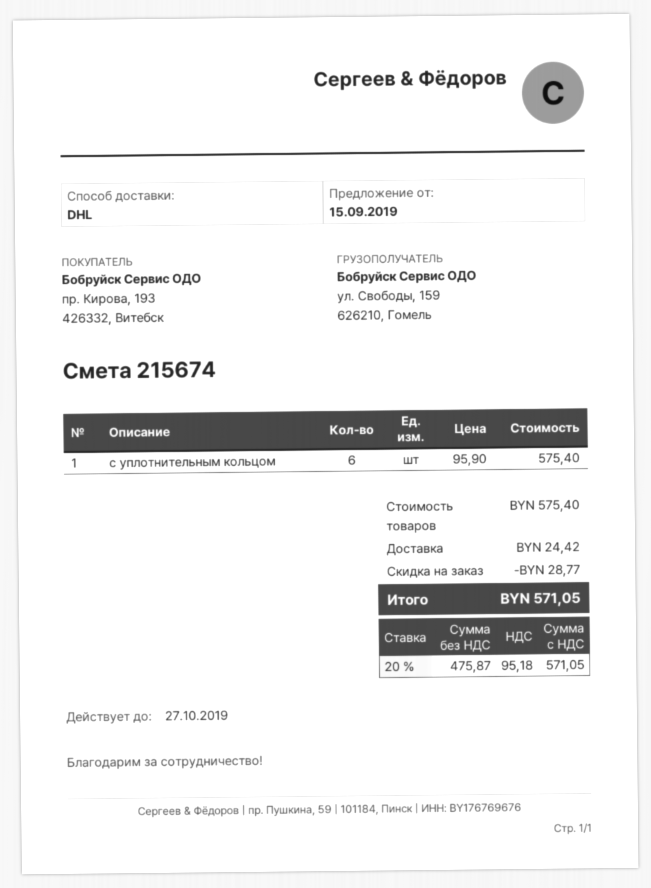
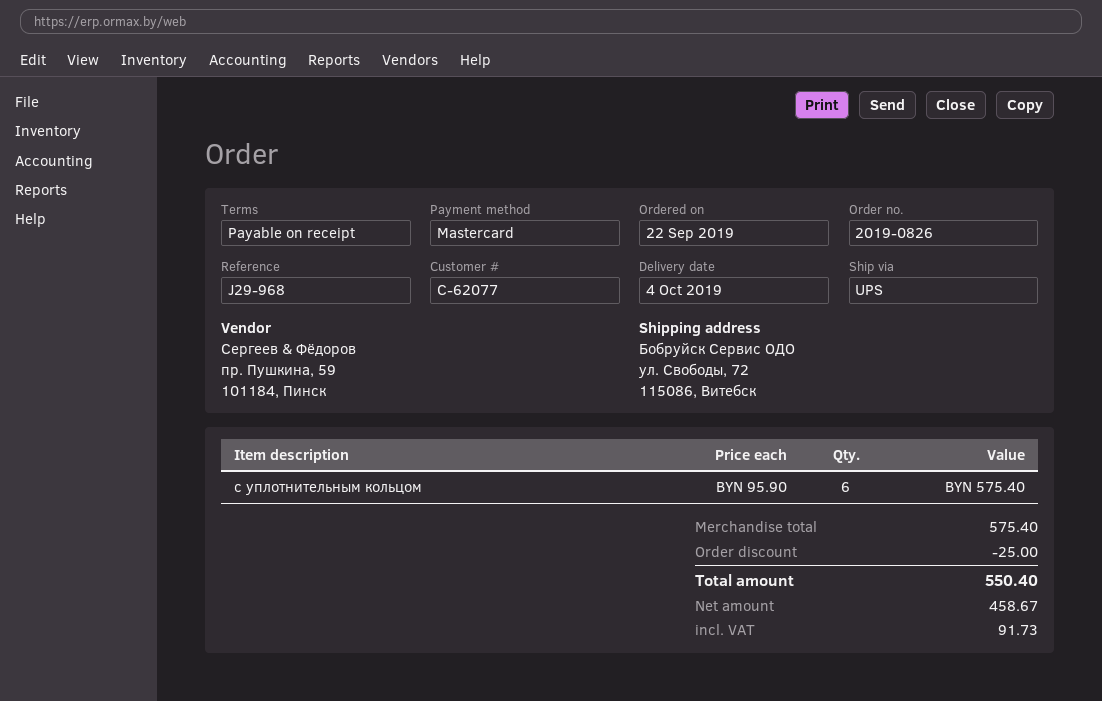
shipping method: DHL -> UPS
ship to: ул. Свободы, 159, 626210, Гомель -> ул. Свободы, 72, 115086, Витебск
discount: 28.77 -> 25.00
shipping: 24.42 -> none
net: 475.87 -> 458.67
tax: 95.18 -> 91.73
total: 571.05 -> 550.40

